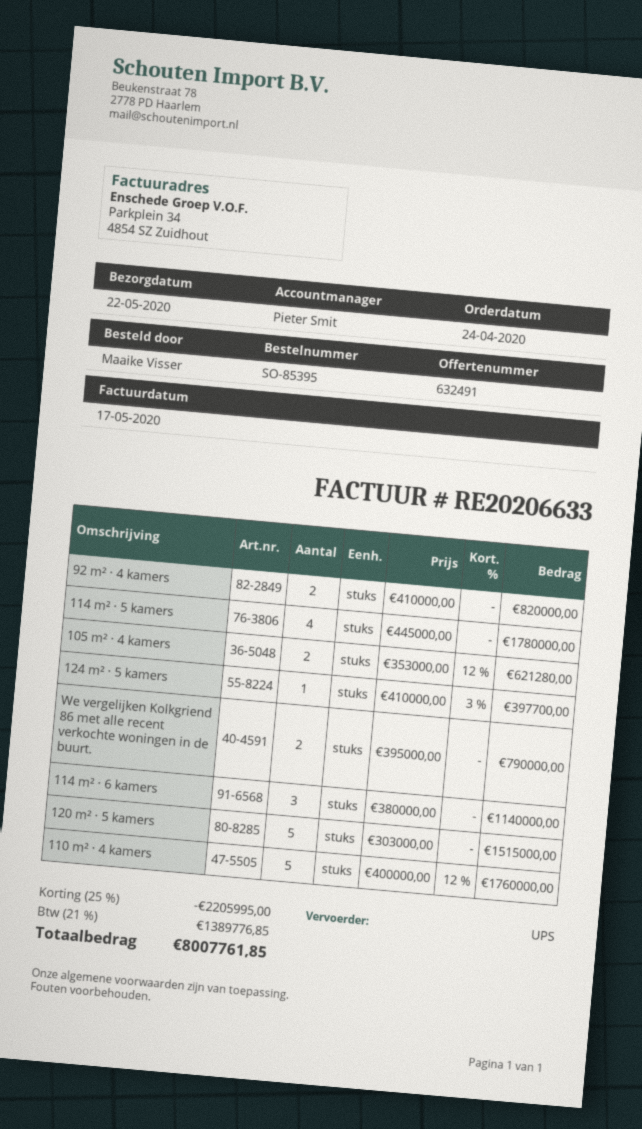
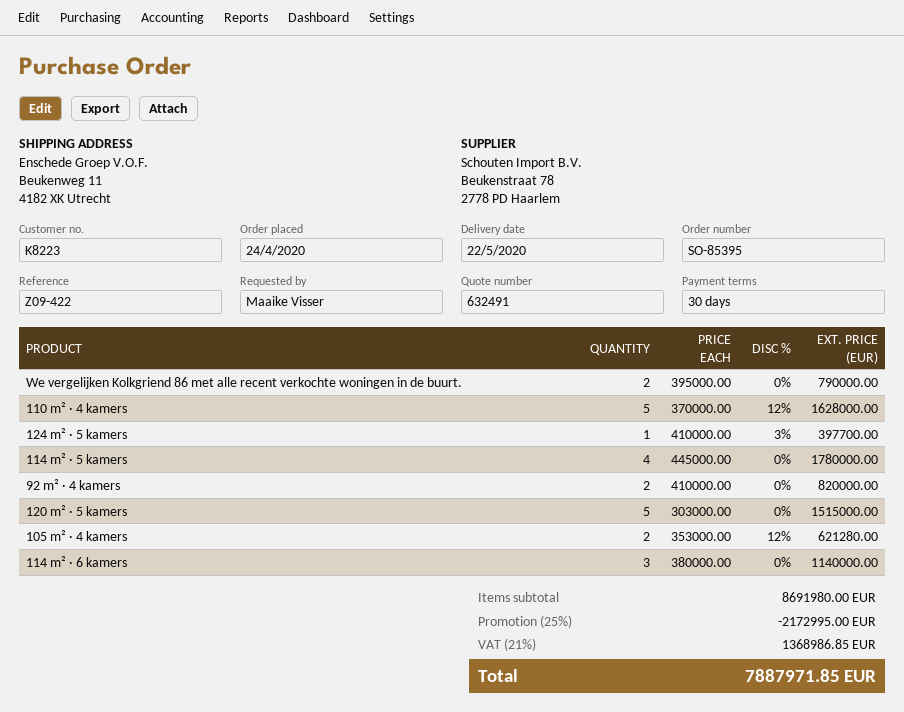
110 m² · 4 kamers: 5 x 400000.00 - 12% = 1760000.00 -> 5 x 370000.00 - 12% = 1628000.00
discount: 25% = 2205995.00 -> 25% = 2172995.00
tax: 21% = 1389776.85 -> 21% = 1368986.85
total: 8007761.85 -> 7887971.85

